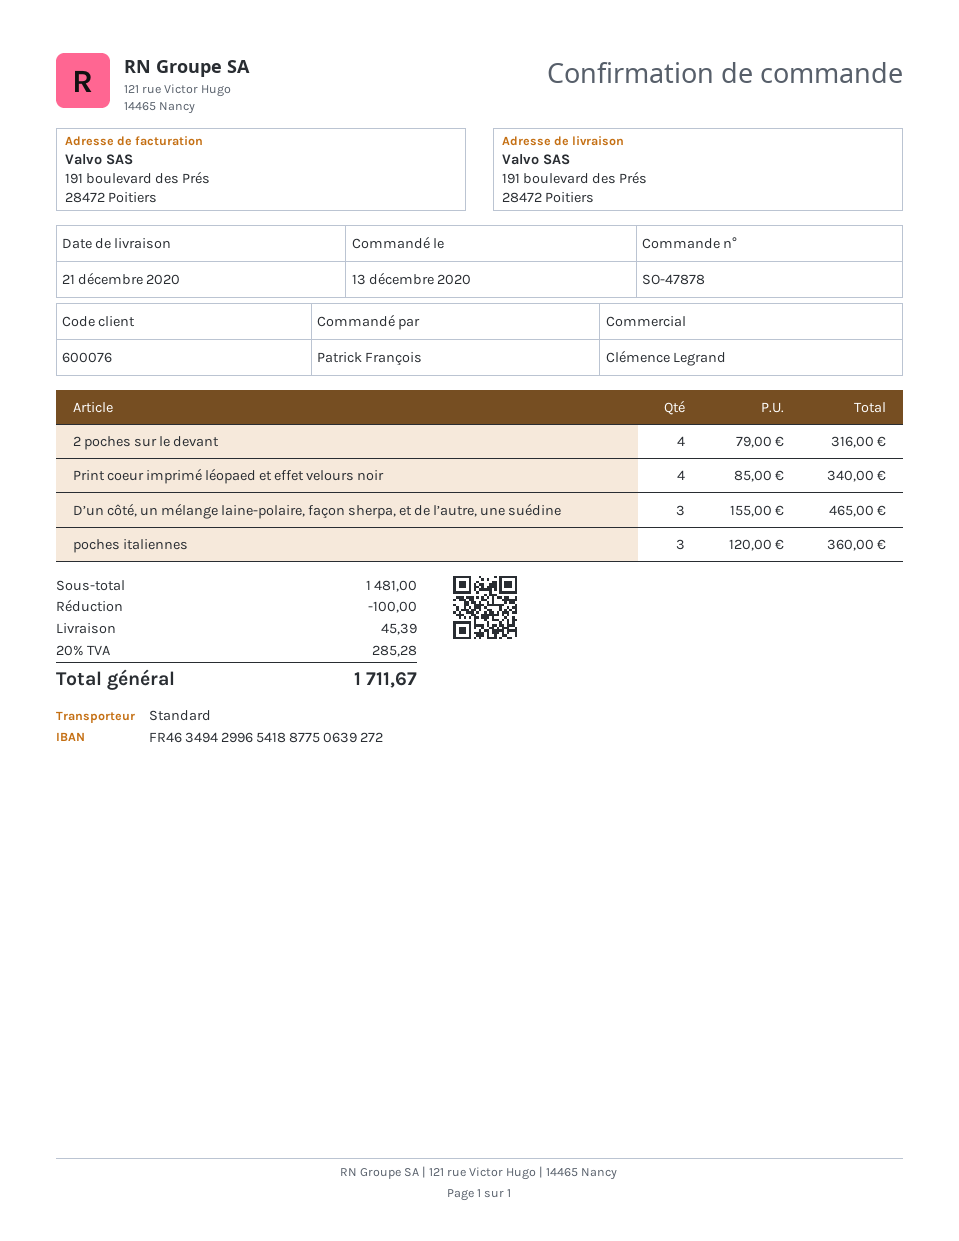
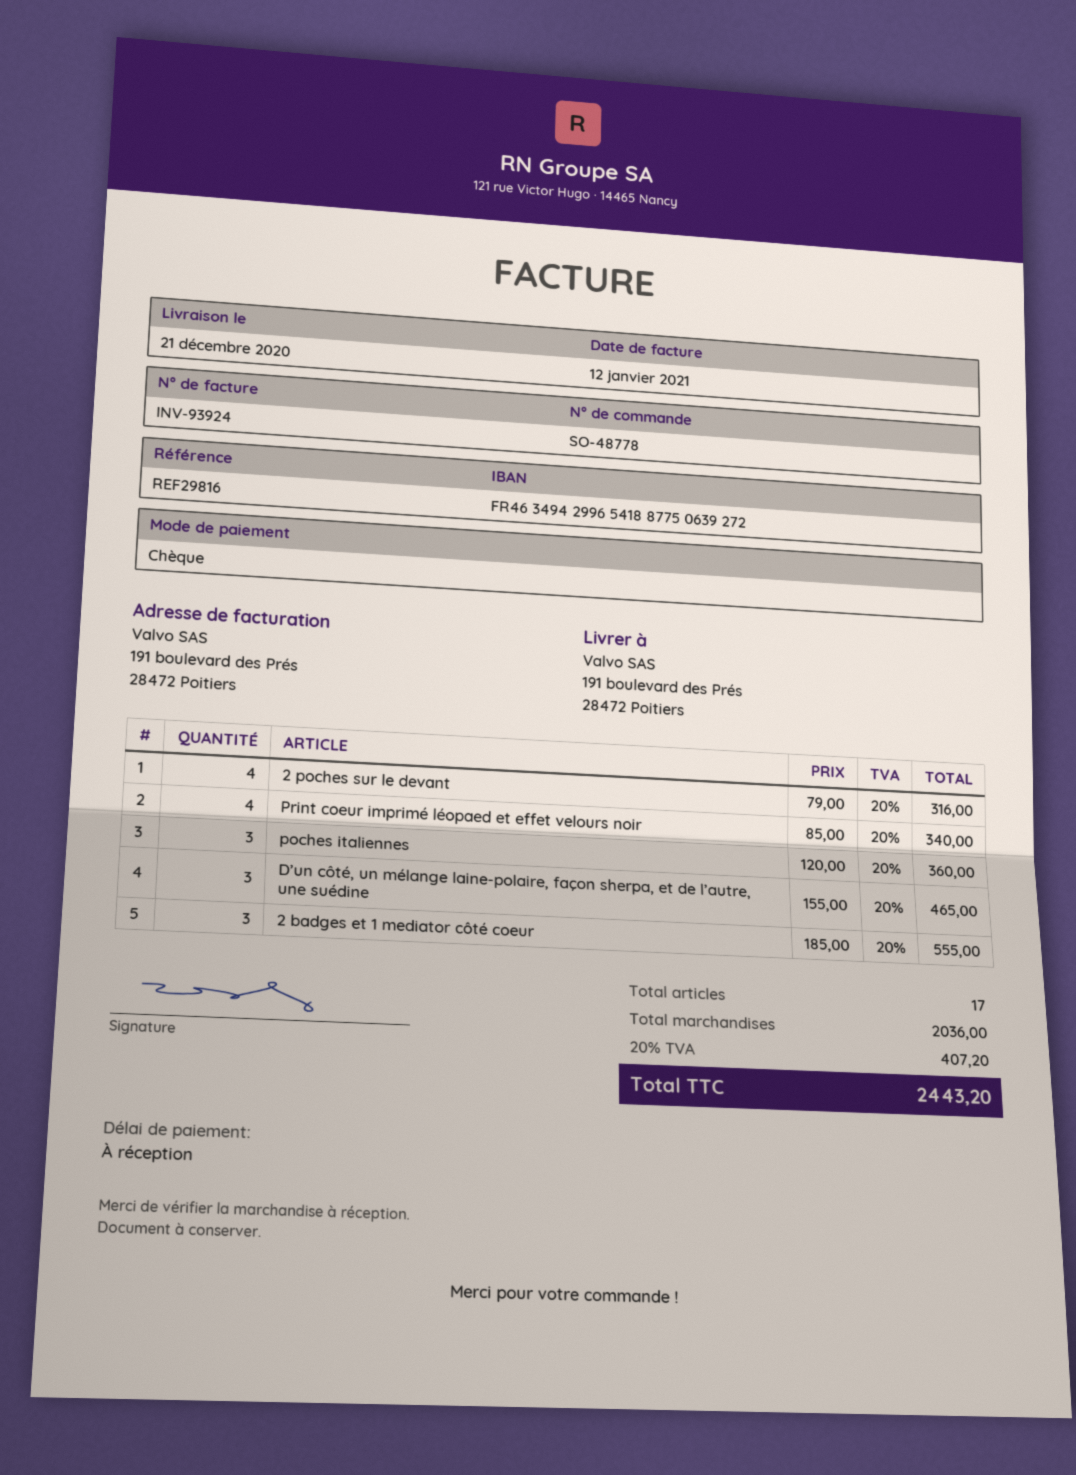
order number: SO-47878 -> SO-48778
2 badges et 1 mediator côté coeur: none -> 3 x 185.00 = 555.00
subtotal: 1481.00 -> 2036.00
discount: 100.00 -> none
shipping: 45.39 -> none
tax: 20% = 285.28 -> 20% = 407.20
total: 1711.67 -> 2443.20

